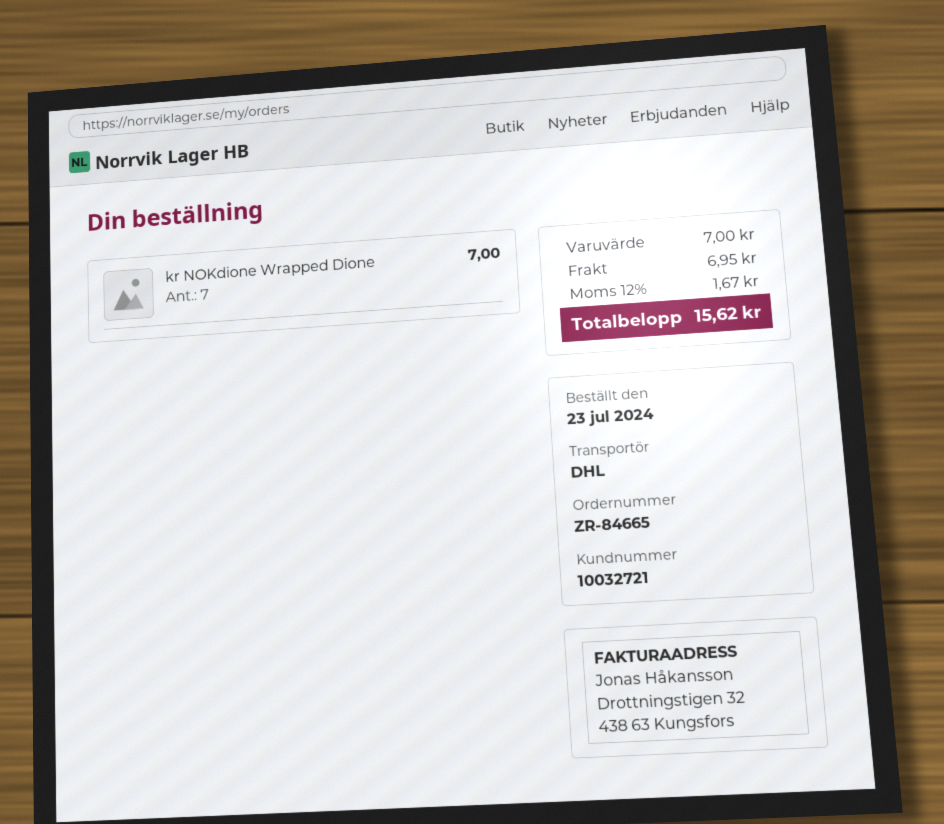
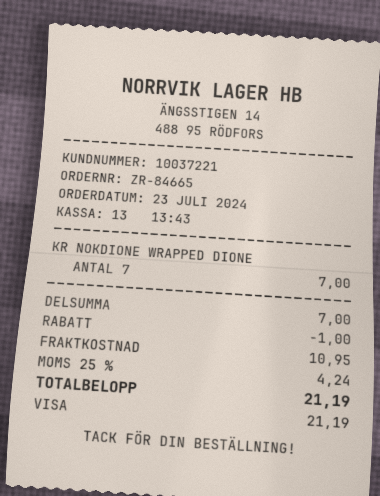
customer number: 10032721 -> 10037221
discount: none -> 1.00
shipping: 6.95 -> 10.95
tax: 12% = 1.67 -> 25% = 4.24
total: 15.62 -> 21.19

